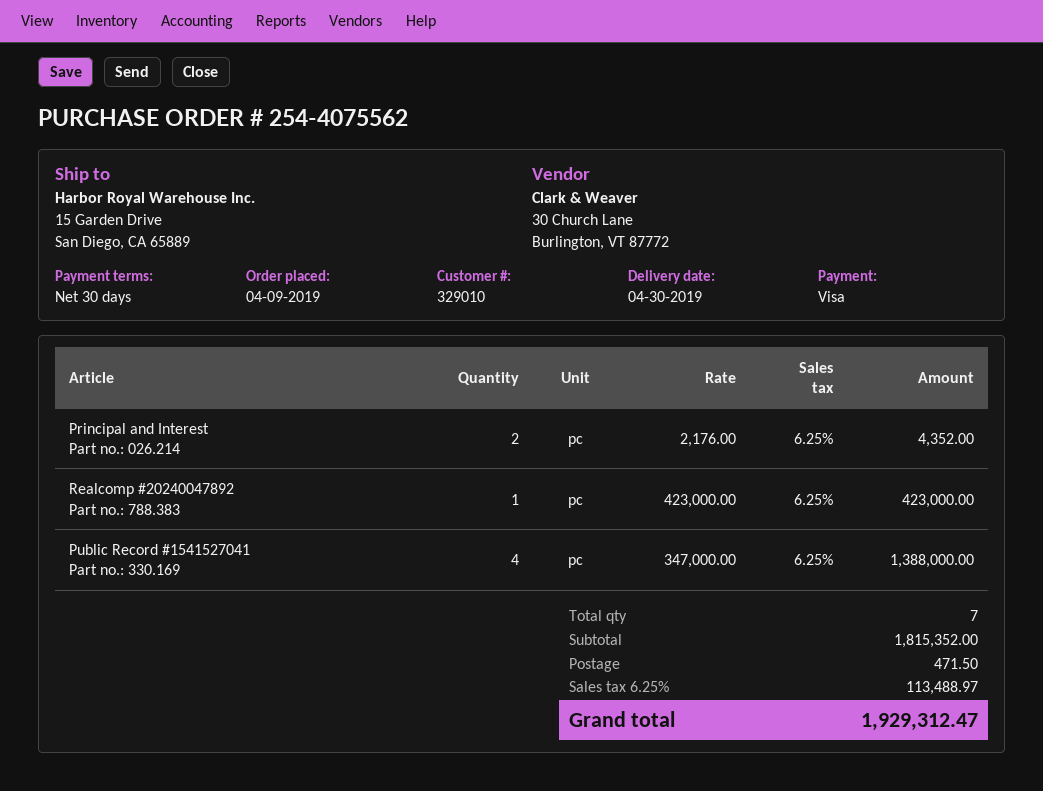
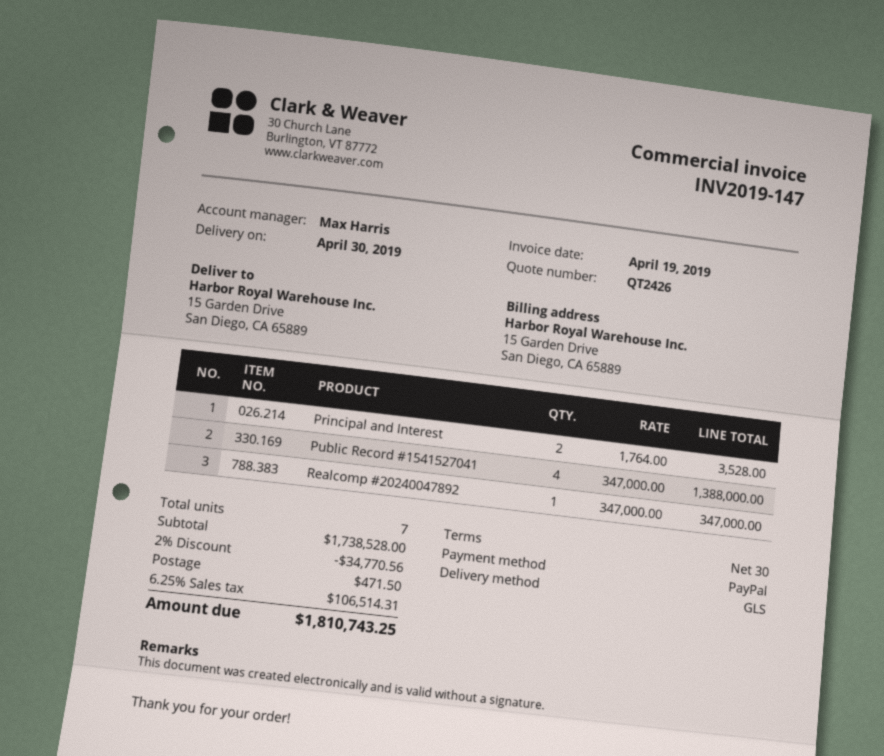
payment method: Visa -> PayPal
Principal and Interest: 2 x 2176.00 = 4352.00 -> 2 x 1764.00 = 3528.00
Realcomp #20240047892: 1 x 423000.00 = 423000.00 -> 1 x 347000.00 = 347000.00
subtotal: 1815352.00 -> 1738528.00
discount: none -> 2% = 34770.56
tax: 6.25% = 113488.97 -> 6.25% = 106514.31
total: 1929312.47 -> 1810743.25

